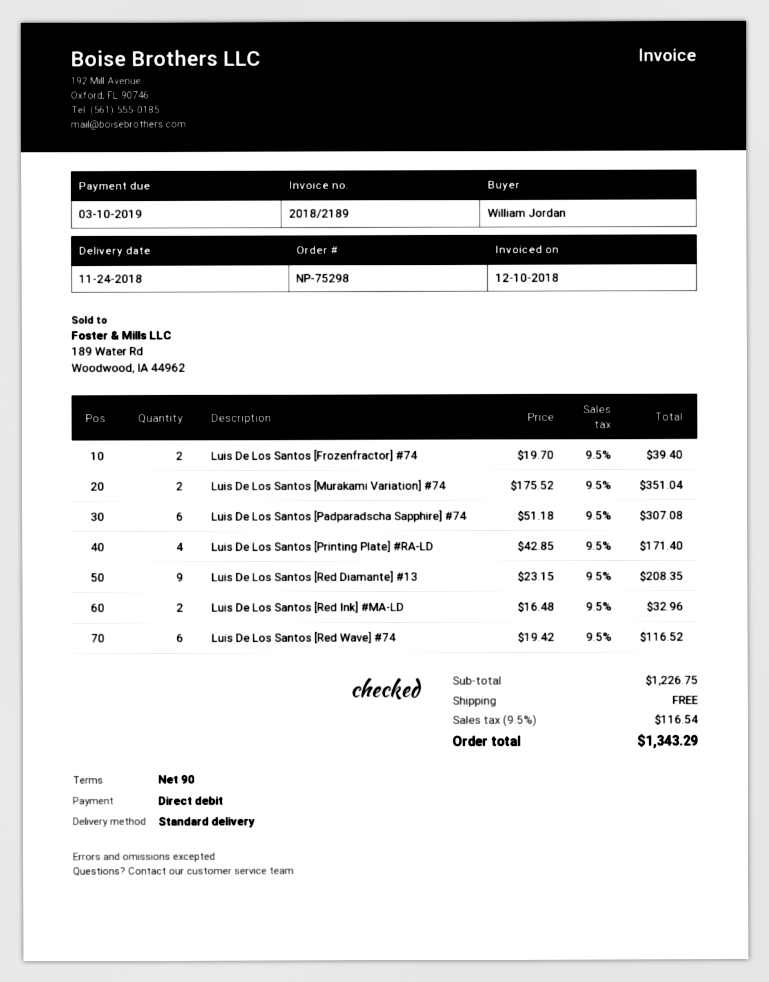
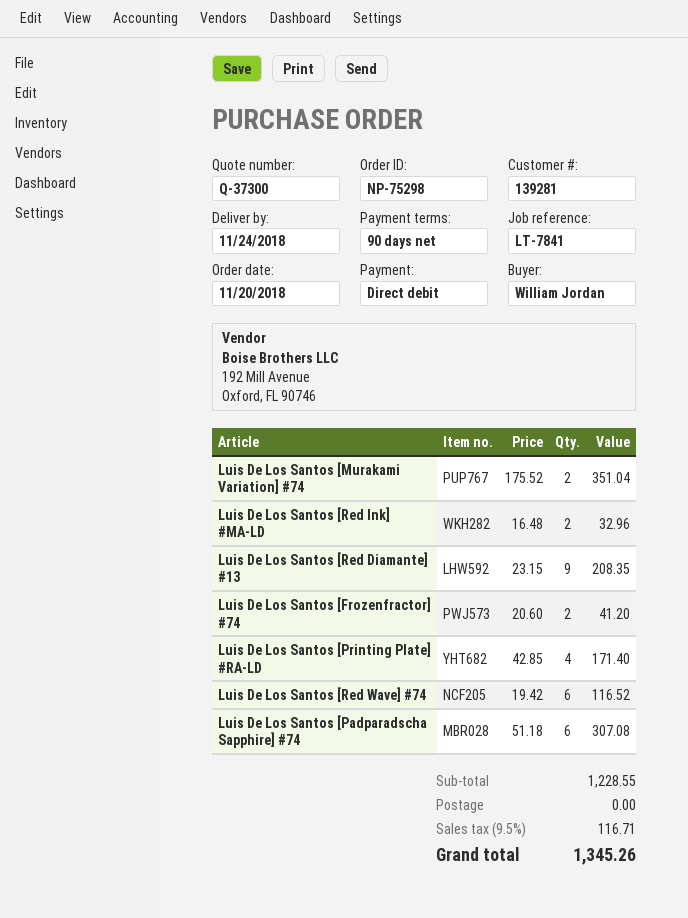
Luis De Los Santos [Frozenfractor] #74: 2 x 19.70 = 39.40 -> 2 x 20.60 = 41.20
subtotal: 1226.75 -> 1228.55
tax: 9.5% = 116.54 -> 9.5% = 116.71
total: 1343.29 -> 1345.26

